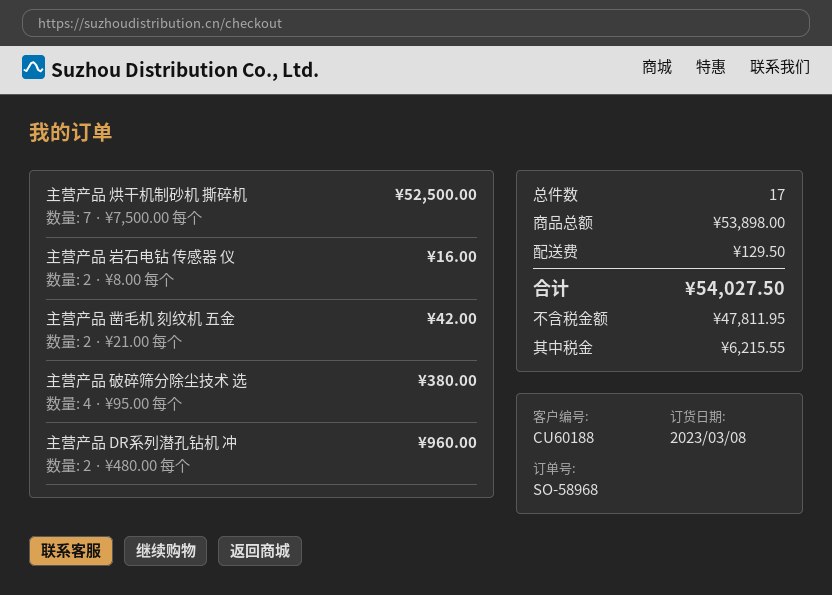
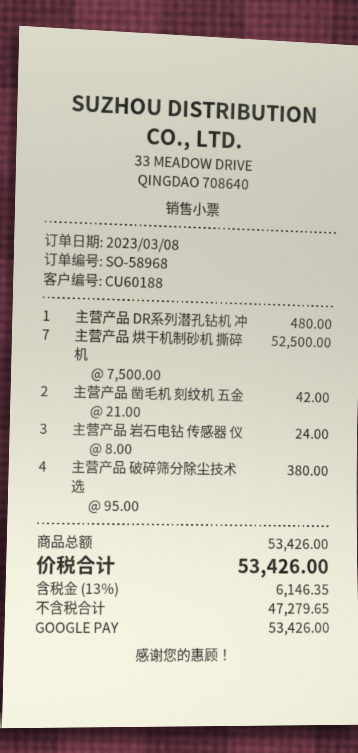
主营产品 岩石电钻 传感器 仪: 2 x 8.00 = 16.00 -> 3 x 8.00 = 24.00
主营产品 DR系列潜孔钻机 冲: 2 x 480.00 = 960.00 -> 1 x 480.00 = 480.00
subtotal: 53898.00 -> 53426.00
shipping: 129.50 -> none
net: 47811.95 -> 47279.65
tax: 6215.55 -> 6146.35
total: 54027.50 -> 53426.00

